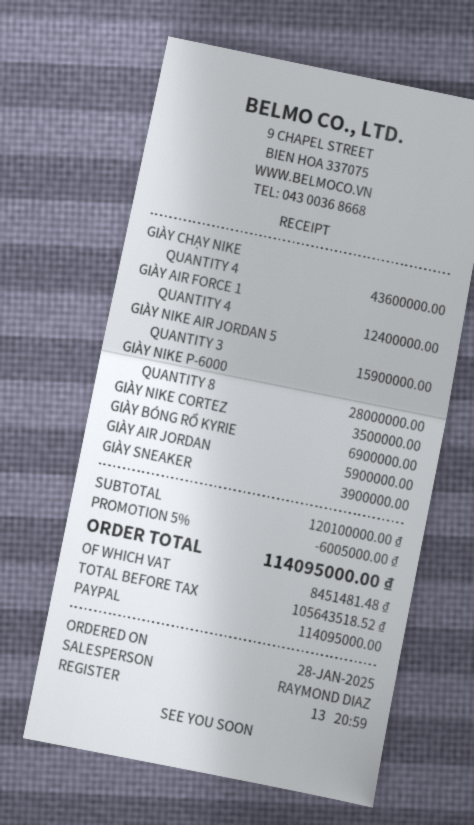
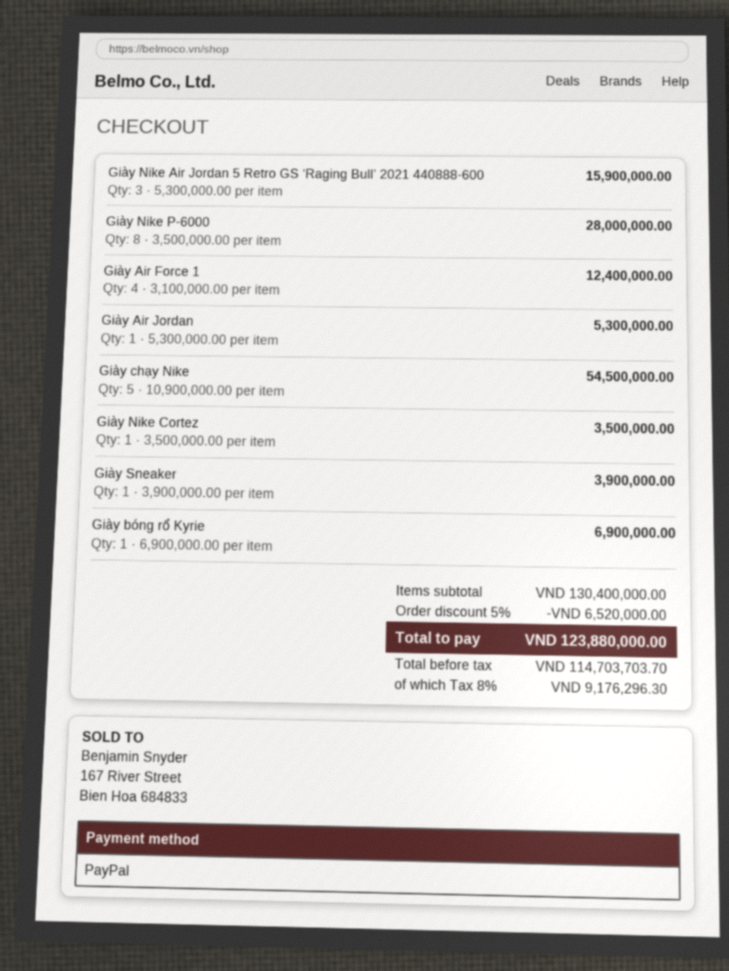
GIÀY CHẠY NIKE: 4 for 43600000.00 -> 5 for 54500000.00
GIÀY AIR JORDAN: 1 for 5900000.00 -> 1 for 5300000.00
subtotal: 120100000.00 -> 130400000.00
discount: 5% = 6005000.00 -> 5% = 6520000.00
net: 105643518.52 -> 114703703.70
tax: 8451481.48 -> 9176296.30
total: 114095000.00 -> 123880000.00

